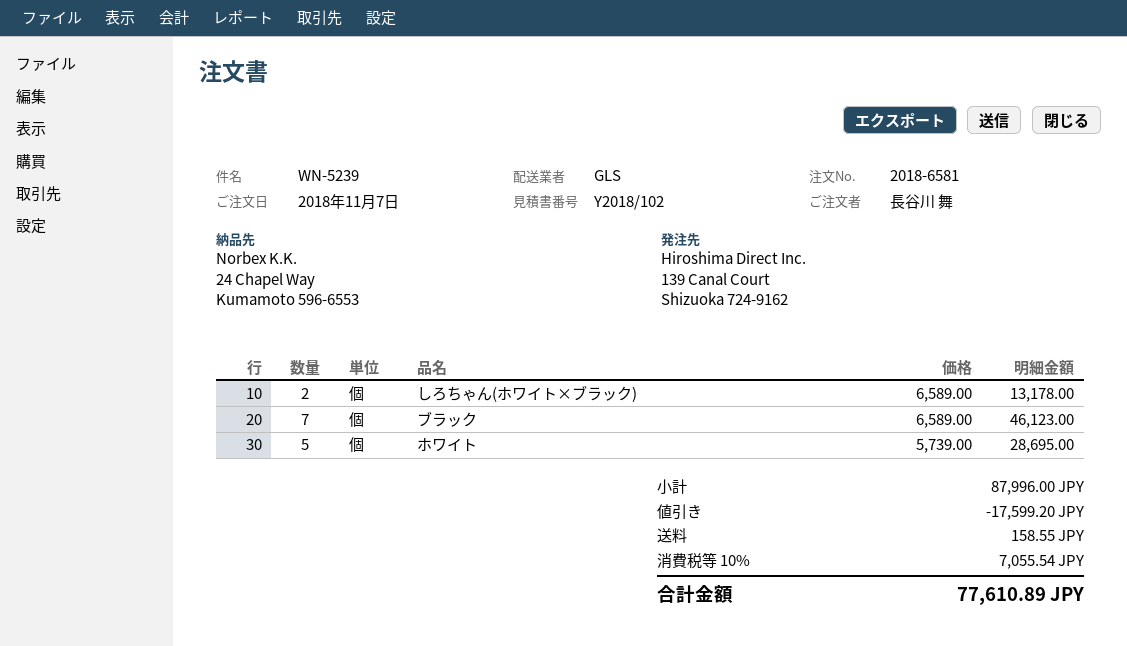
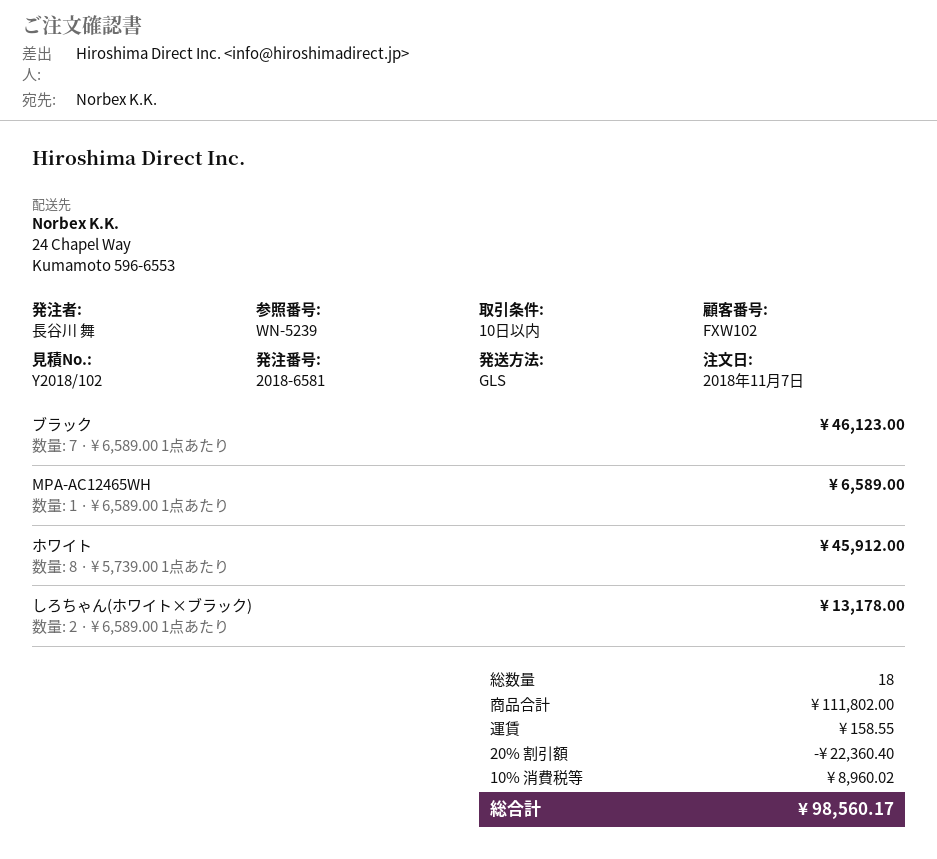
ホワイト: 5 x 5739.00 = 28695.00 -> 8 x 5739.00 = 45912.00
MPA-AC12465WH: none -> 1 x 6589.00 = 6589.00
subtotal: 87996.00 -> 111802.00
discount: 17599.20 -> 22360.40
tax: 10% = 7055.54 -> 10% = 8960.02
total: 77610.89 -> 98560.17

